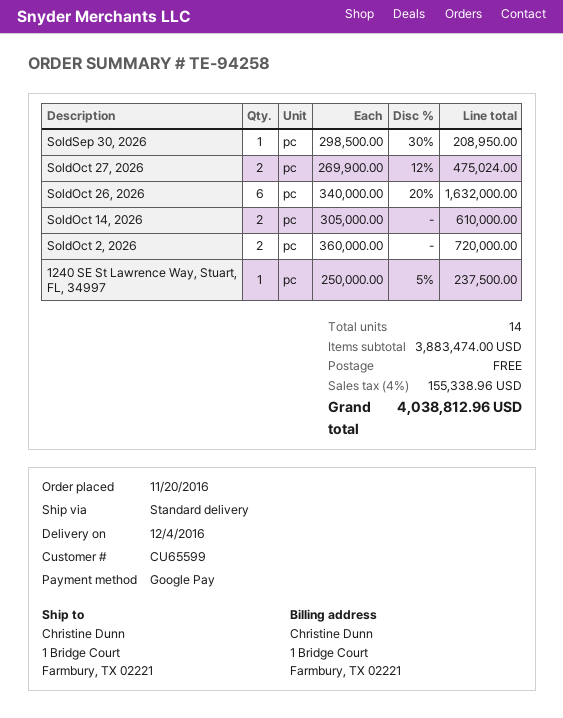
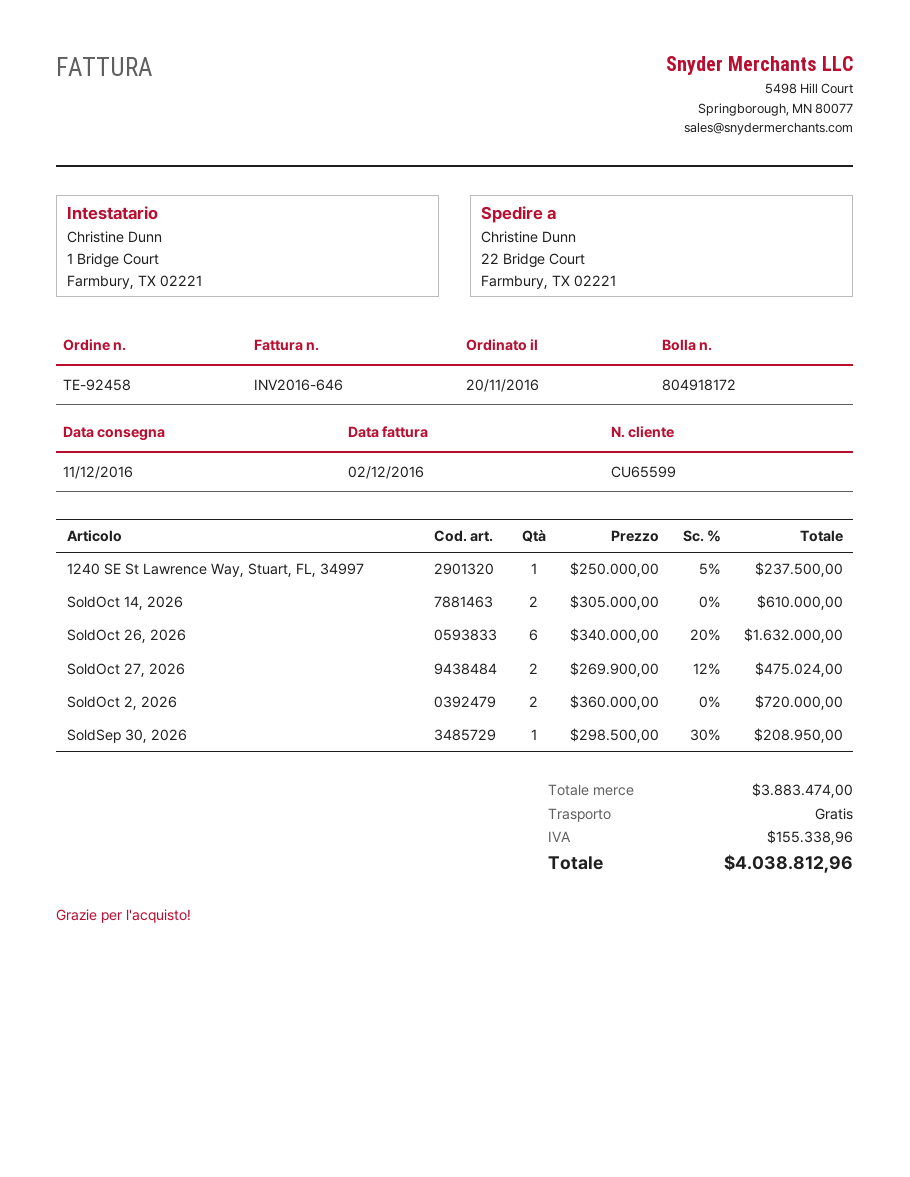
order number: TE-94258 -> TE-92458
delivery date: 2016-12-04 -> 2016-12-11
ship to: 1 Bridge Court, Farmbury, TX 02221 -> 22 Bridge Court, Farmbury, TX 02221

